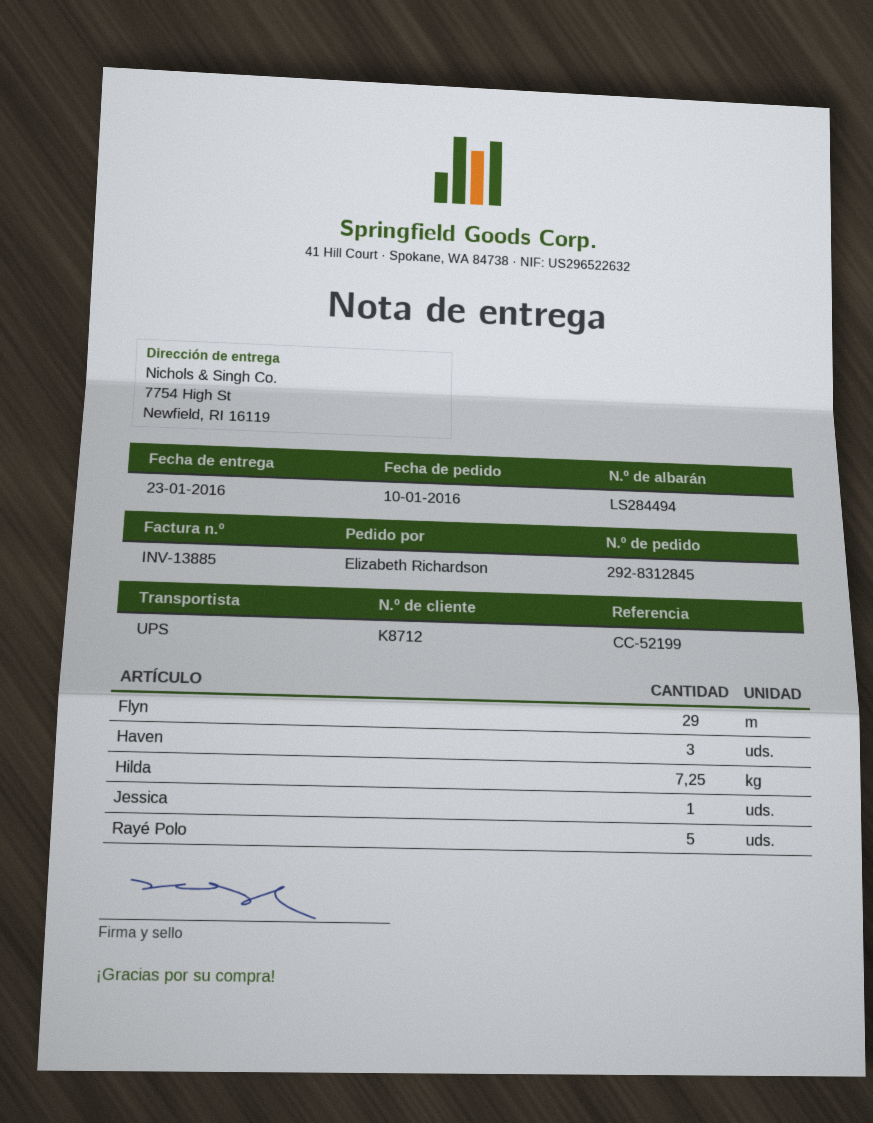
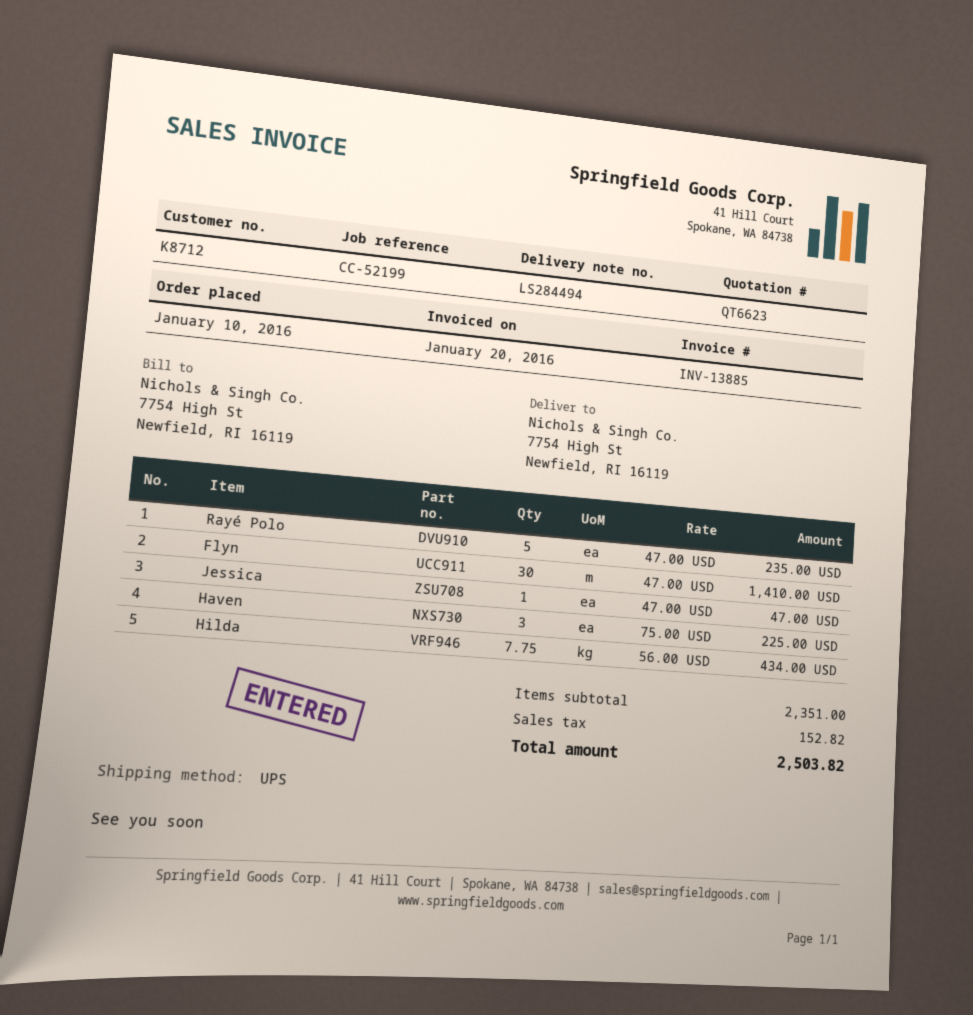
Flyn: 29 -> 30
Hilda: 7.25 -> 7.75

